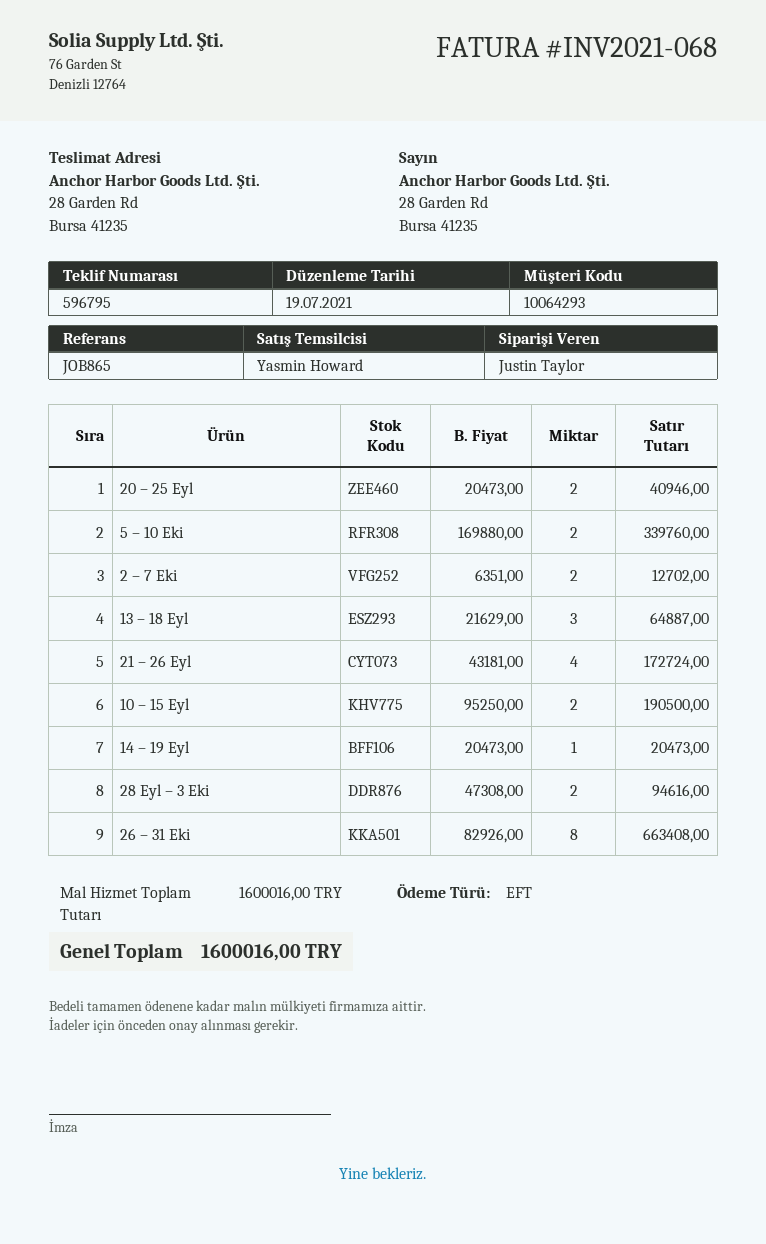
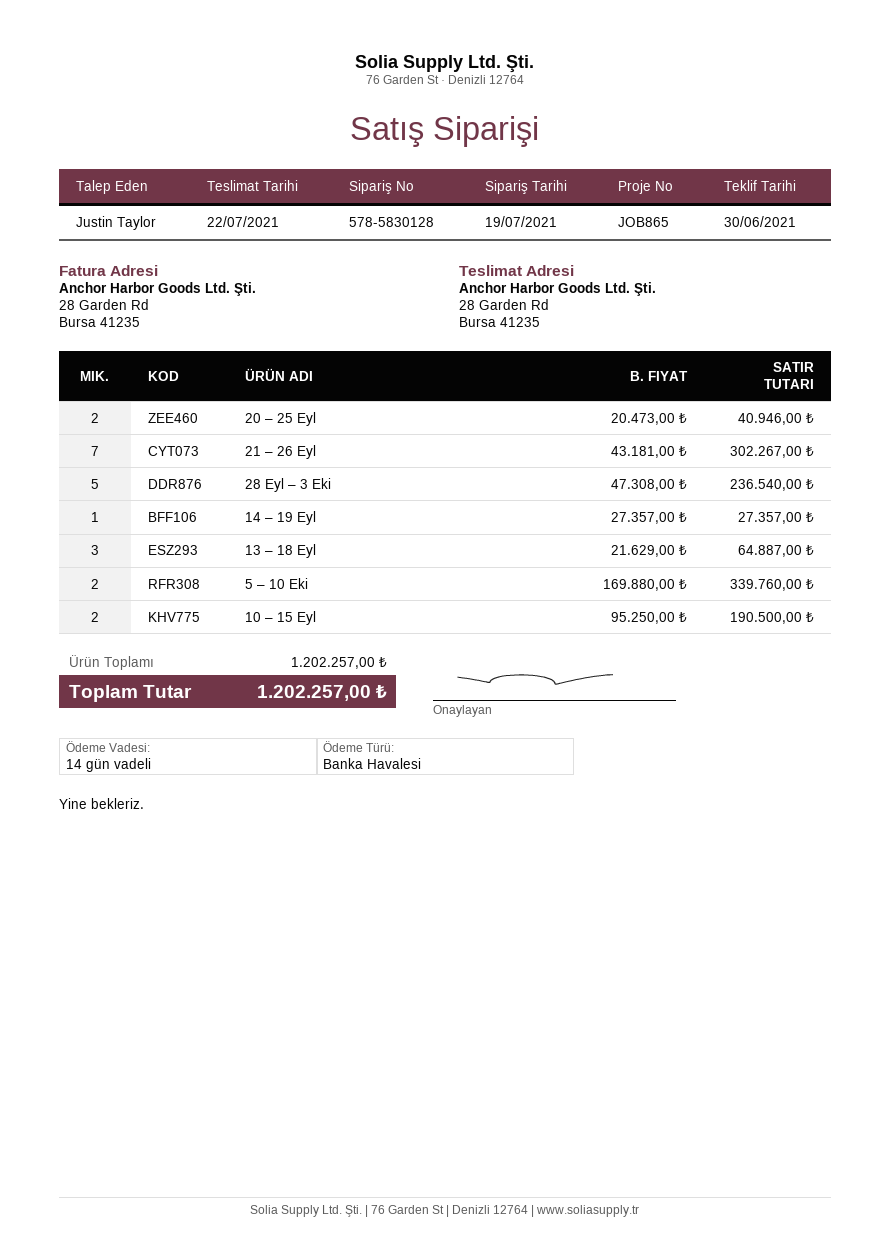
2 – 7 Eki: 2 x 6351.00 = 12702.00 -> none
21 – 26 Eyl: 4 x 43181.00 = 172724.00 -> 7 x 43181.00 = 302267.00
14 – 19 Eyl: 1 x 20473.00 = 20473.00 -> 1 x 27357.00 = 27357.00
28 Eyl – 3 Eki: 2 x 47308.00 = 94616.00 -> 5 x 47308.00 = 236540.00
26 – 31 Eki: 8 x 82926.00 = 663408.00 -> none
subtotal: 1600016.00 -> 1202257.00
total: 1600016.00 -> 1202257.00

